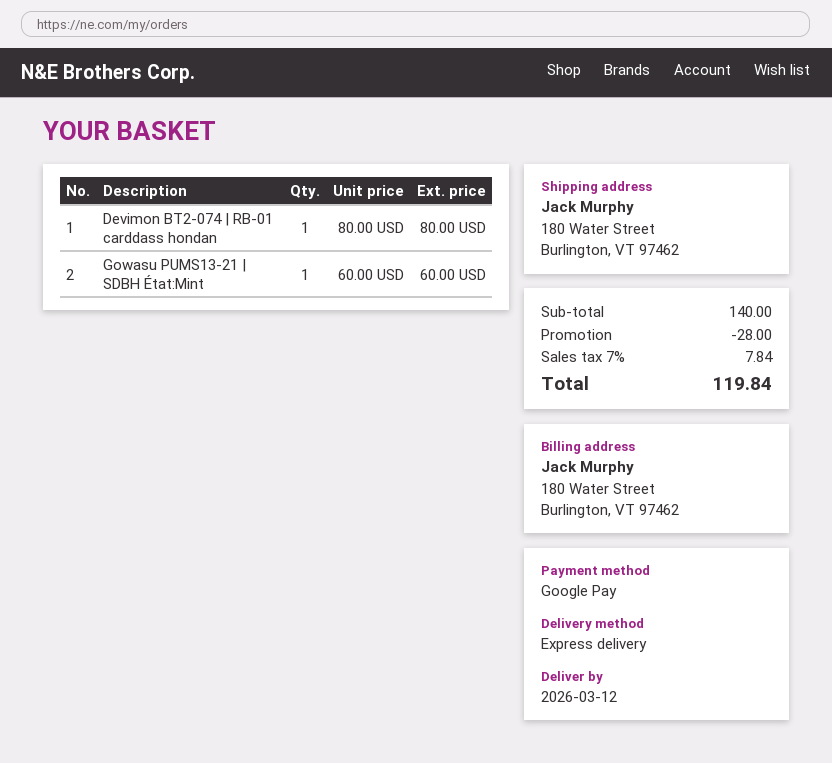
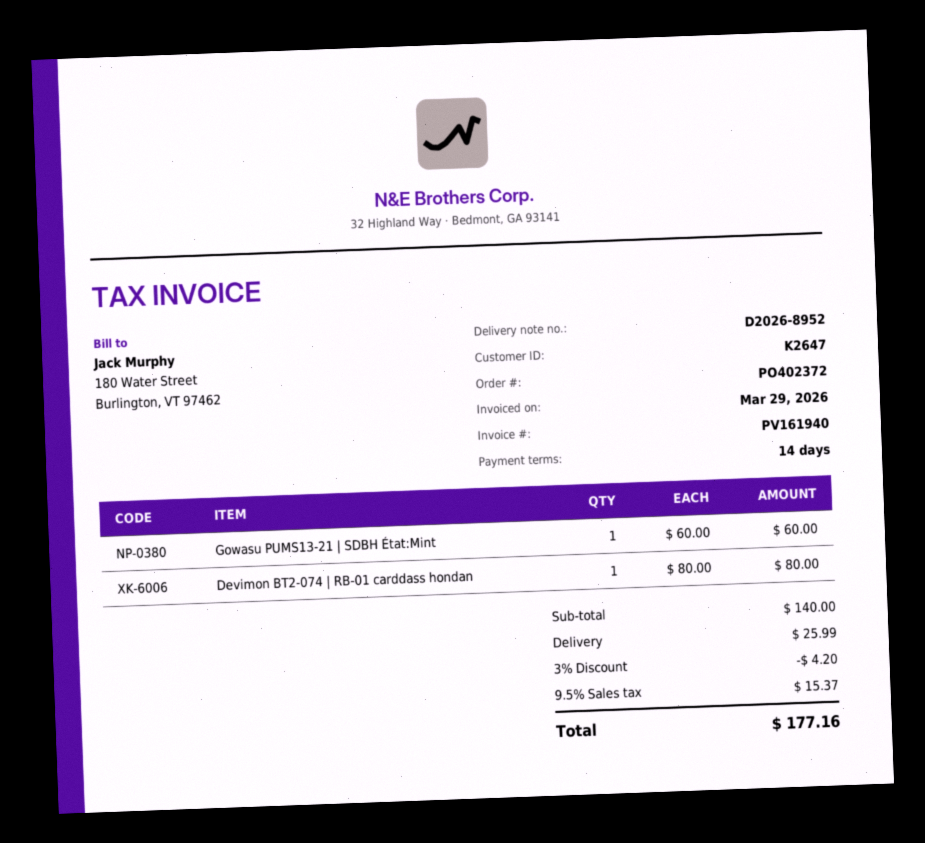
discount: 28.00 -> 4.20
shipping: none -> 25.99
tax: 7% = 7.84 -> 9.5% = 15.37
total: 119.84 -> 177.16

